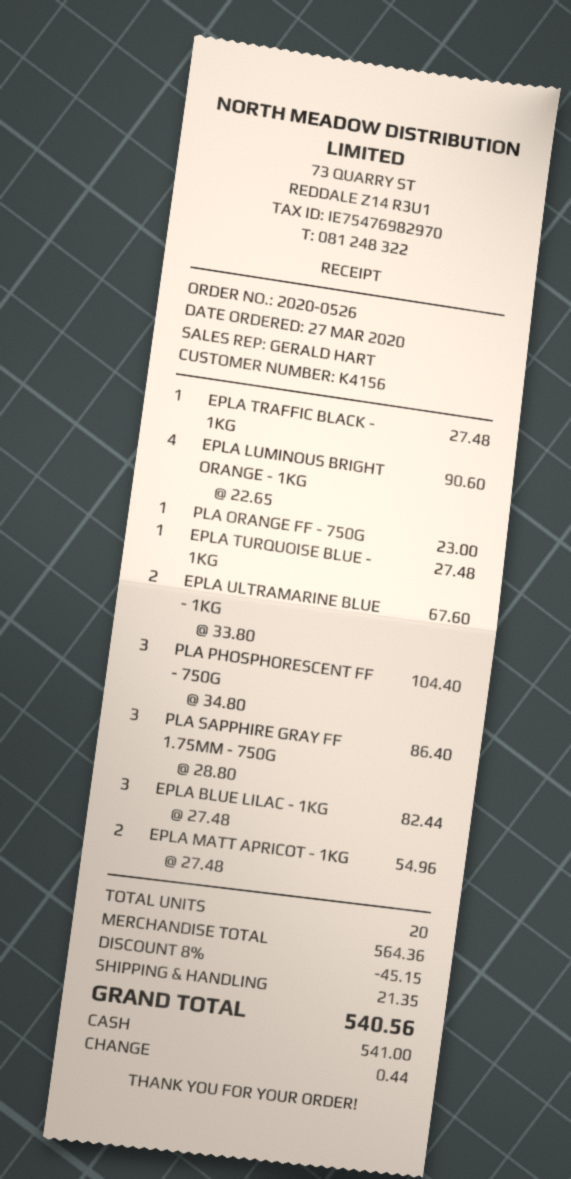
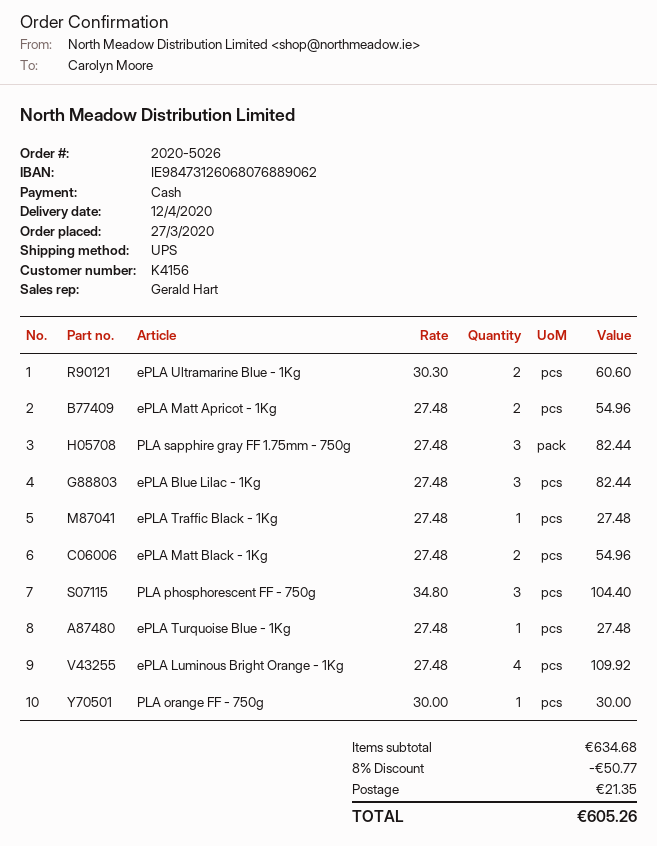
order number: 2020-0526 -> 2020-5026
EPLA LUMINOUS BRIGHT ORANGE - 1KG: 4 x 22.65 = 90.60 -> 4 x 27.48 = 109.92
PLA ORANGE FF - 750G: 1 x 23.00 = 23.00 -> 1 x 30.00 = 30.00
EPLA ULTRAMARINE BLUE - 1KG: 2 x 33.80 = 67.60 -> 2 x 30.30 = 60.60
PLA SAPPHIRE GRAY FF 1.75MM - 750G: 3 x 28.80 = 86.40 -> 3 x 27.48 = 82.44
ePLA Matt Black - 1Kg: none -> 2 x 27.48 = 54.96
subtotal: 564.36 -> 634.68
discount: 8% = 45.15 -> 8% = 50.77
total: 540.56 -> 605.26

